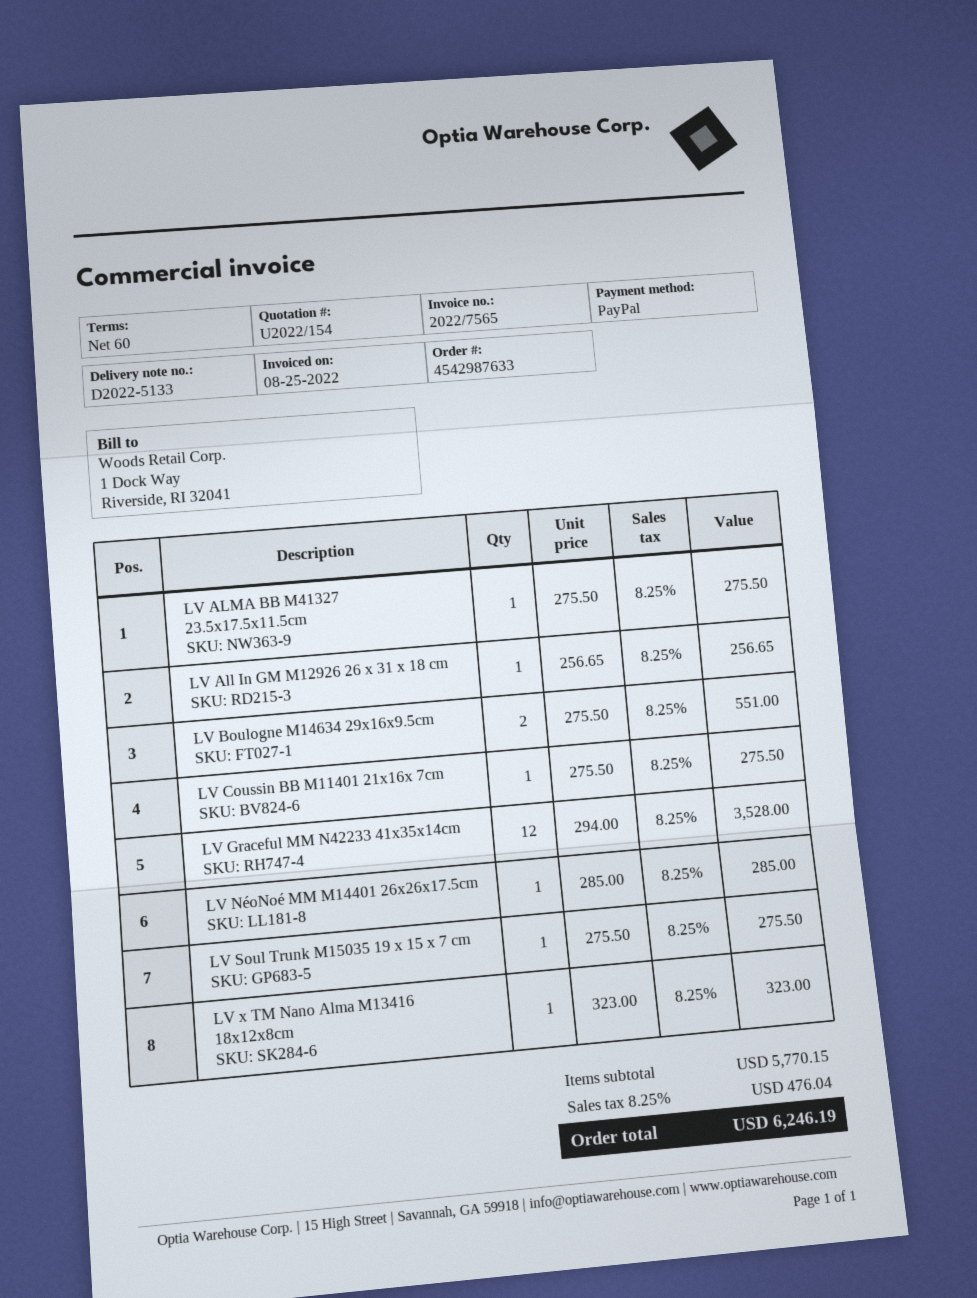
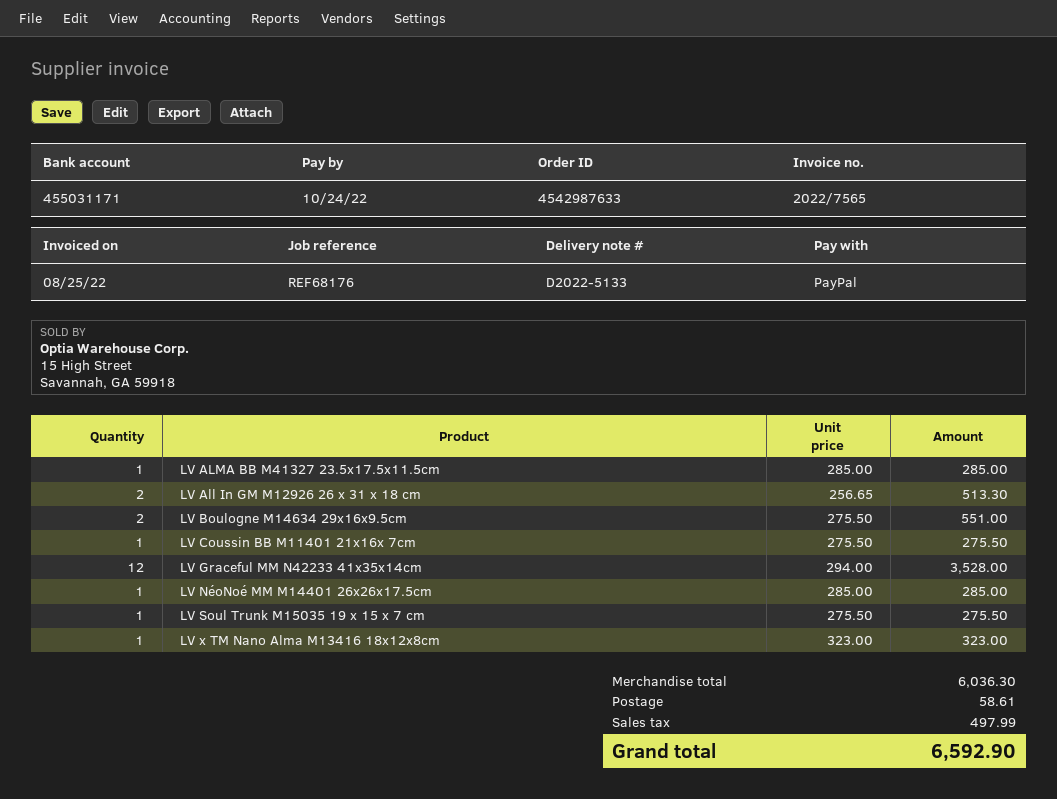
LV ALMA BB M41327 23.5x17.5x11.5cm: 1 x 275.50 = 275.50 -> 1 x 285.00 = 285.00
LV All In GM M12926 26 x 31 x 18 cm: 1 x 256.65 = 256.65 -> 2 x 256.65 = 513.30
subtotal: 5770.15 -> 6036.30
shipping: none -> 58.61
tax: 476.04 -> 497.99
total: 6246.19 -> 6592.90

